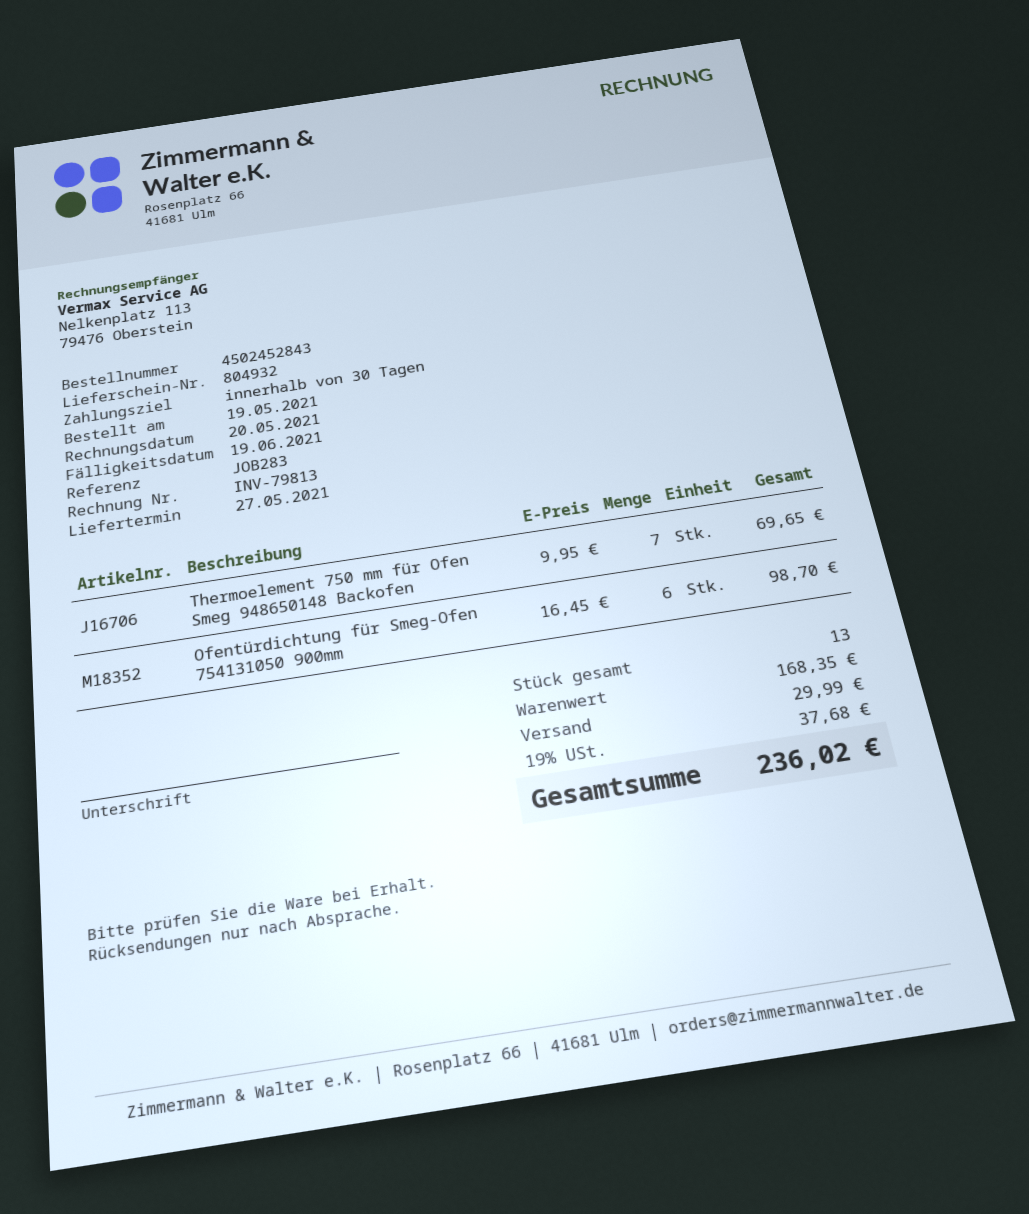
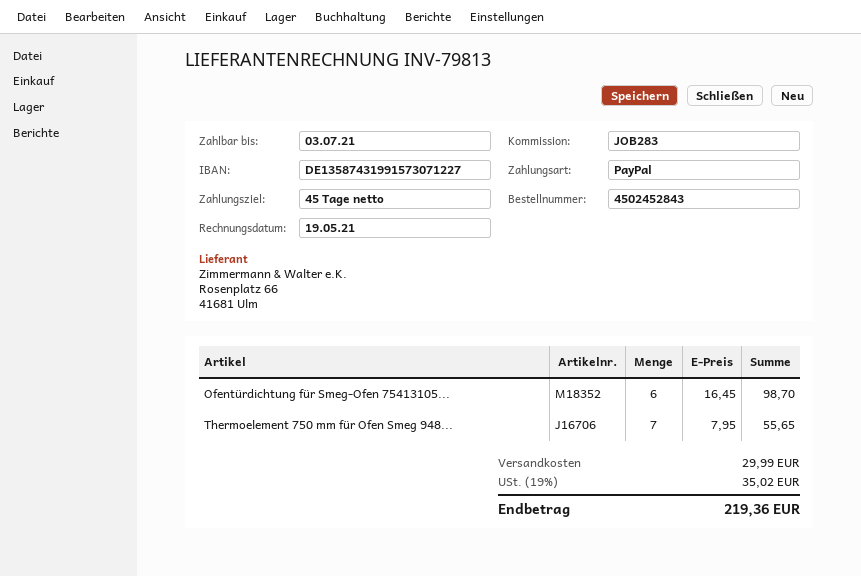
invoice date: 2021-05-20 -> 2021-05-19
payment terms: 30 days -> 45 days
due date: 2021-06-19 -> 2021-07-03
Thermoelement 750 mm für Ofen Smeg 948650148 Backofen: 7 x 9.95 = 69.65 -> 7 x 7.95 = 55.65
tax: 19% = 37.68 -> 19% = 35.02
total: 236.02 -> 219.36

